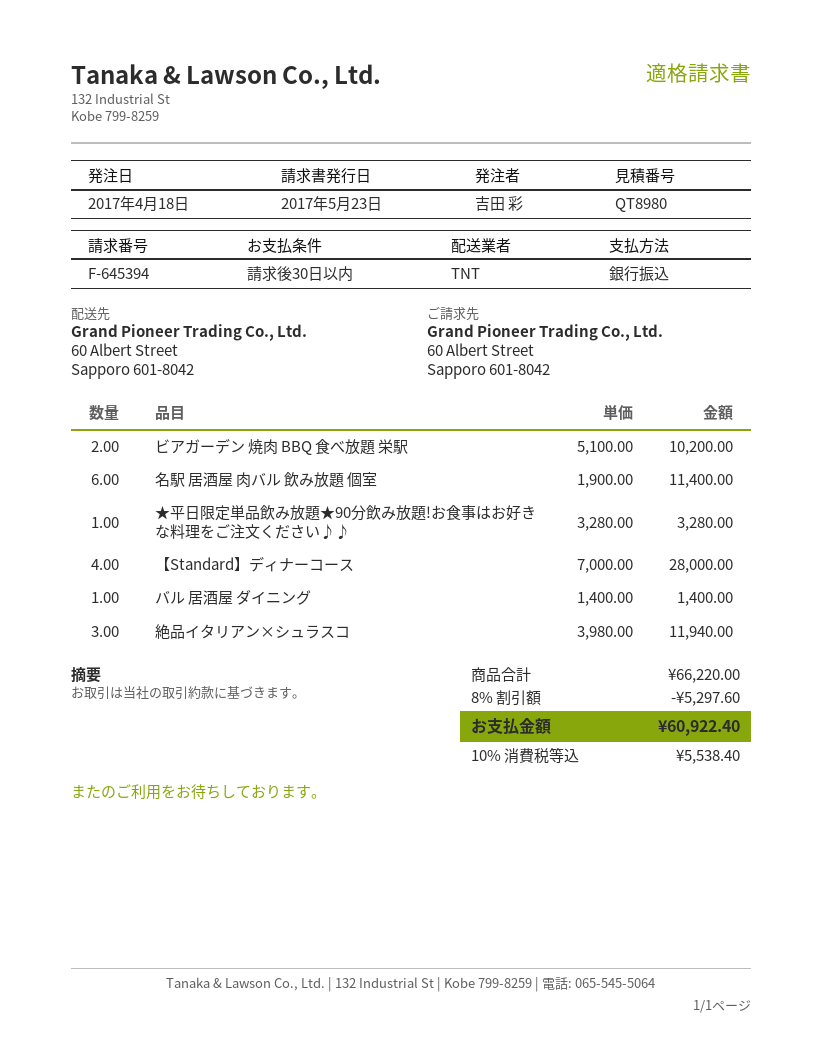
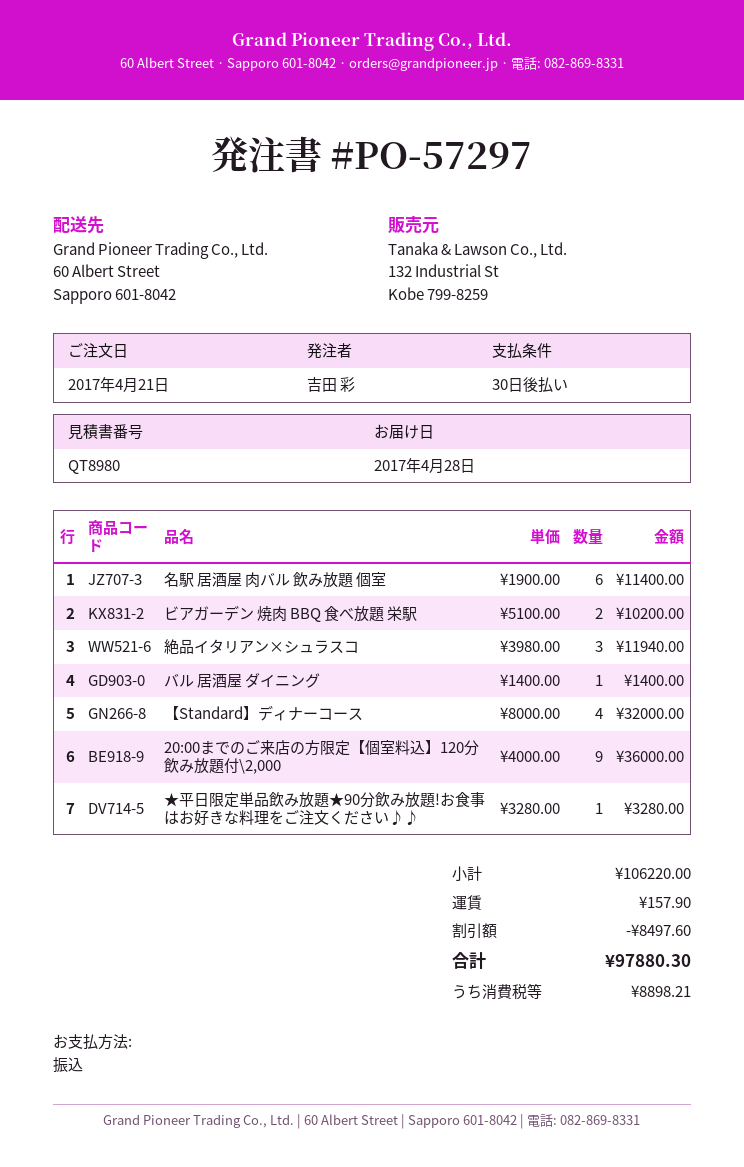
order date: 2017-04-18 -> 2017-04-21
【Standard】ディナーコース: 4 x 7000.00 = 28000.00 -> 4 x 8000.00 = 32000.00
20:00までのご来店の方限定【個室料込】120分飲み放題付\2,000: none -> 9 x 4000.00 = 36000.00
subtotal: 66220.00 -> 106220.00
discount: 5297.60 -> 8497.60
shipping: none -> 157.90
tax: 5538.40 -> 8898.21
total: 60922.40 -> 97880.30

